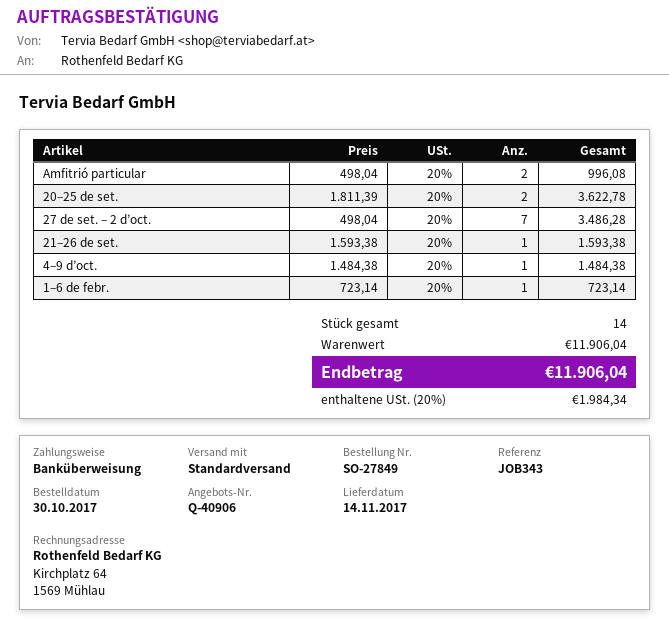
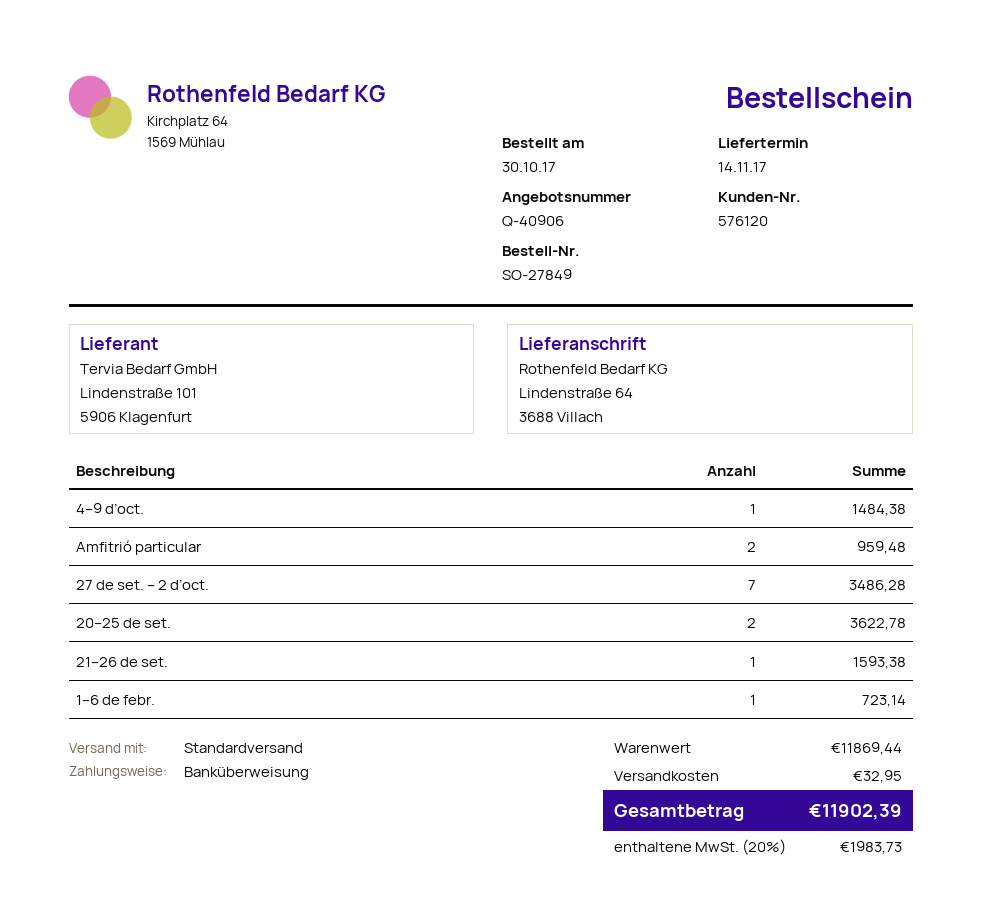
Amfitrió particular: 2 for 996.08 -> 2 for 959.48
subtotal: 11906.04 -> 11869.44
shipping: none -> 32.95
tax: 20% = 1984.34 -> 20% = 1983.73
total: 11906.04 -> 11902.39

